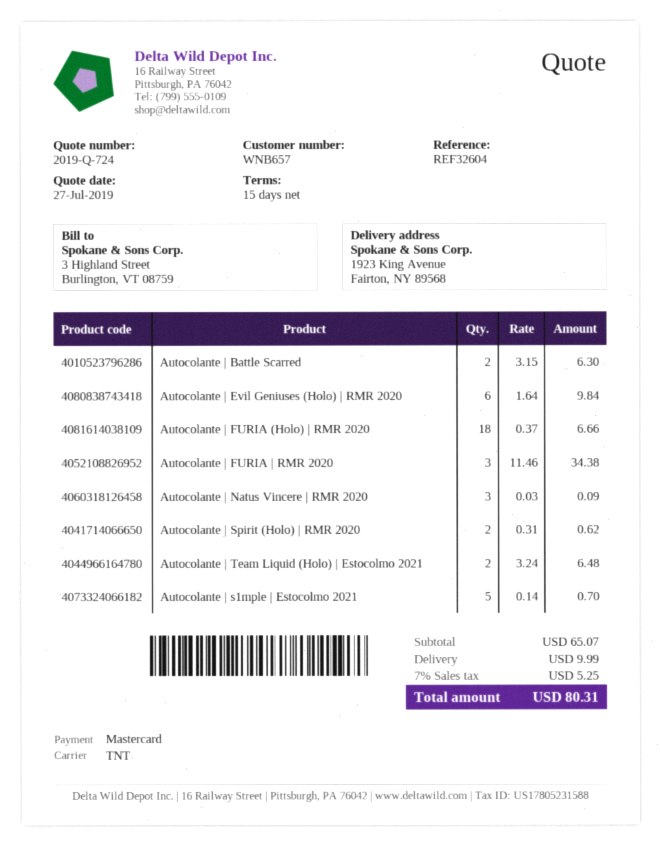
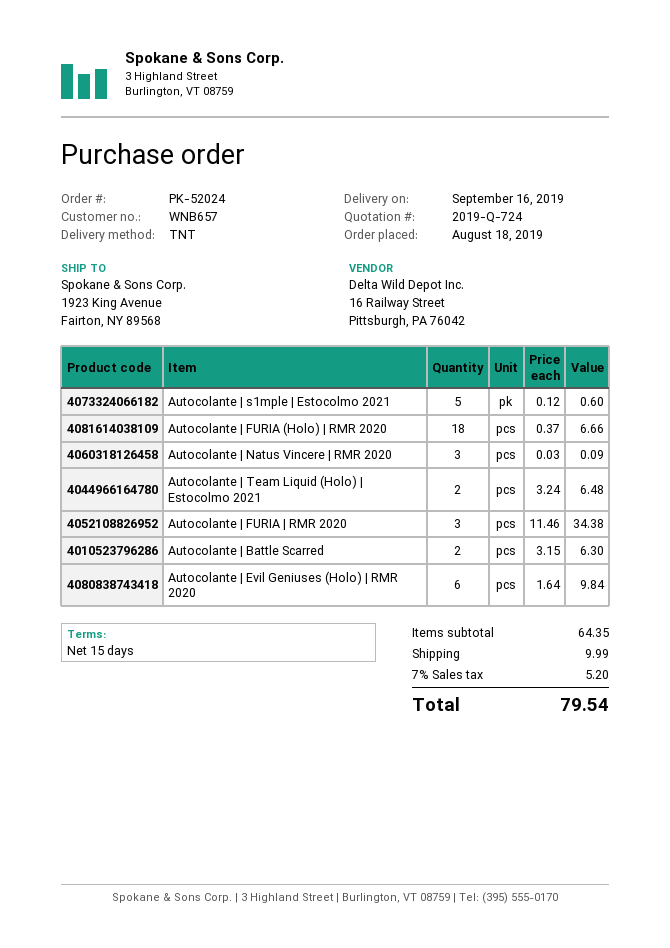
Autocolante | Spirit (Holo) | RMR 2020: 2 x 0.31 = 0.62 -> none
Autocolante | s1mple | Estocolmo 2021: 5 x 0.14 = 0.70 -> 5 x 0.12 = 0.60
subtotal: 65.07 -> 64.35
tax: 7% = 5.25 -> 7% = 5.20
total: 80.31 -> 79.54

